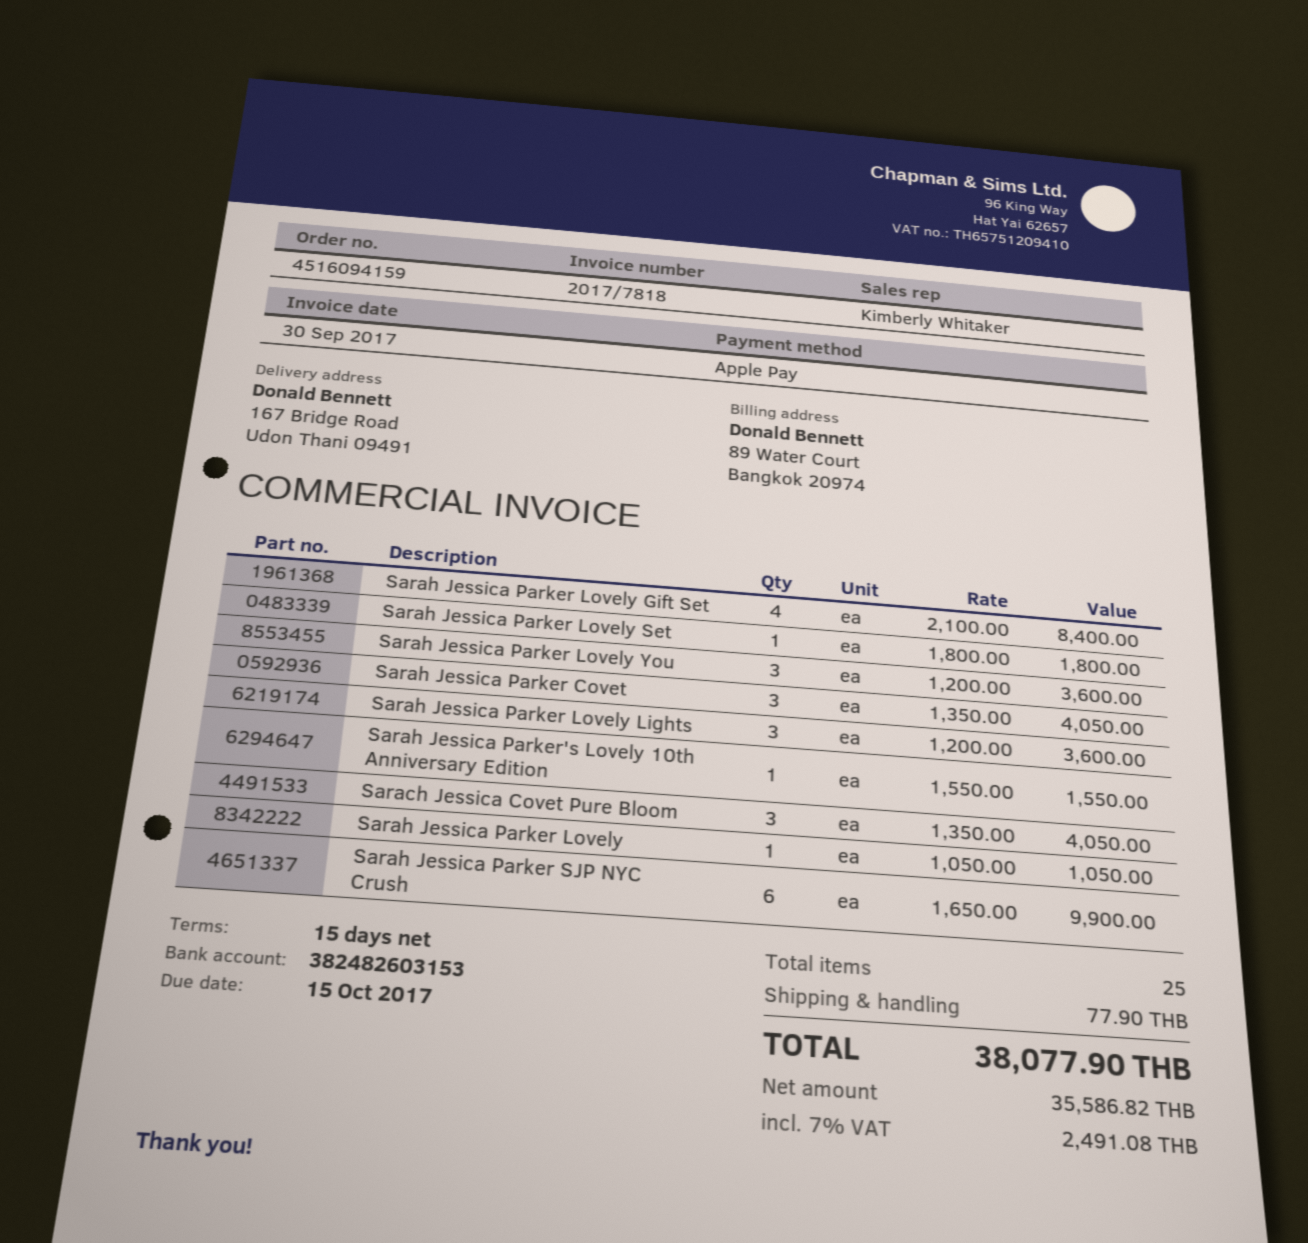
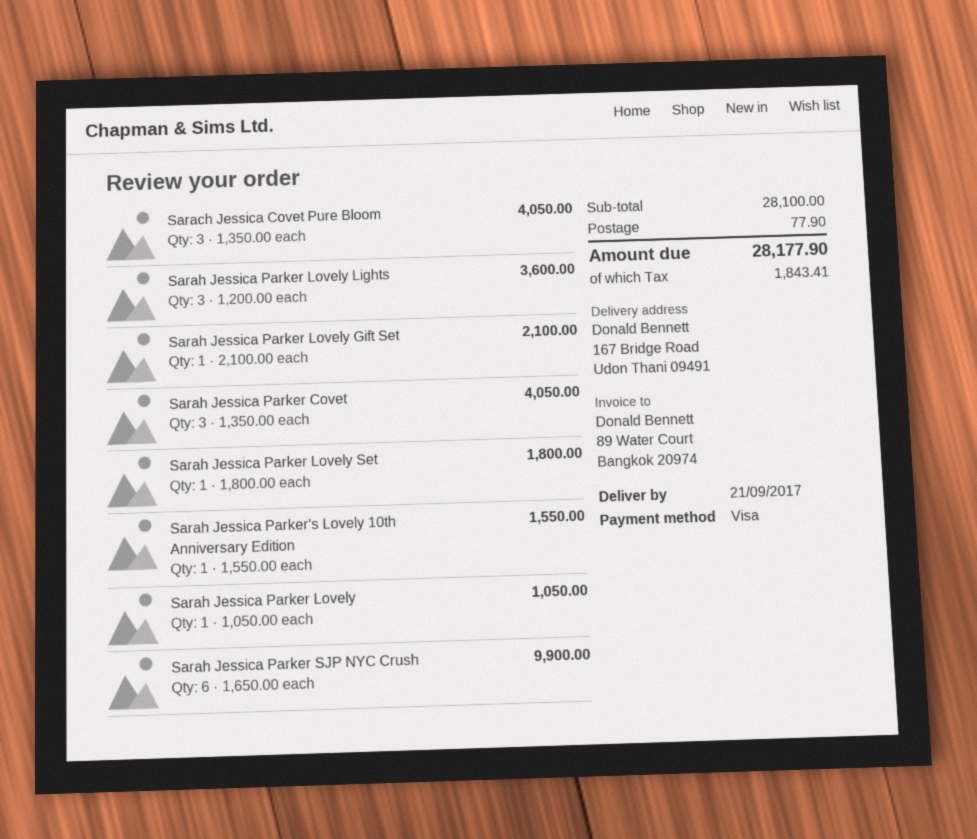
payment method: Apple Pay -> Visa
Sarah Jessica Parker Lovely Gift Set: 4 x 2100.00 = 8400.00 -> 1 x 2100.00 = 2100.00
Sarah Jessica Parker Lovely You: 3 x 1200.00 = 3600.00 -> none
tax: 2491.08 -> 1843.41
total: 38077.90 -> 28177.90

